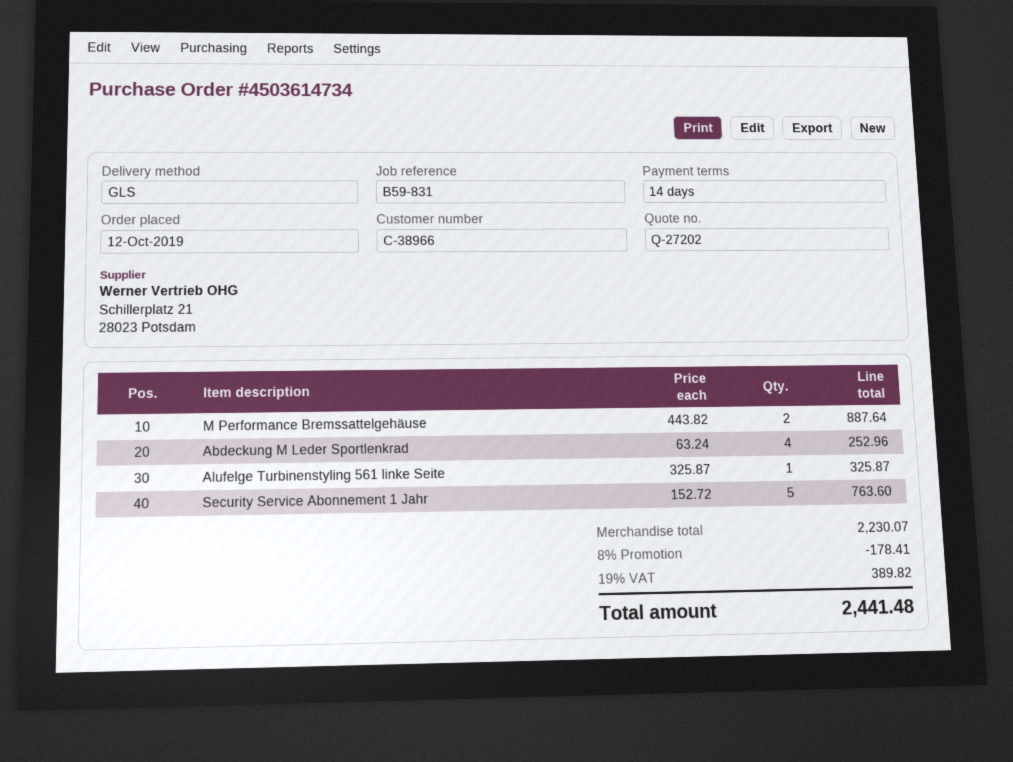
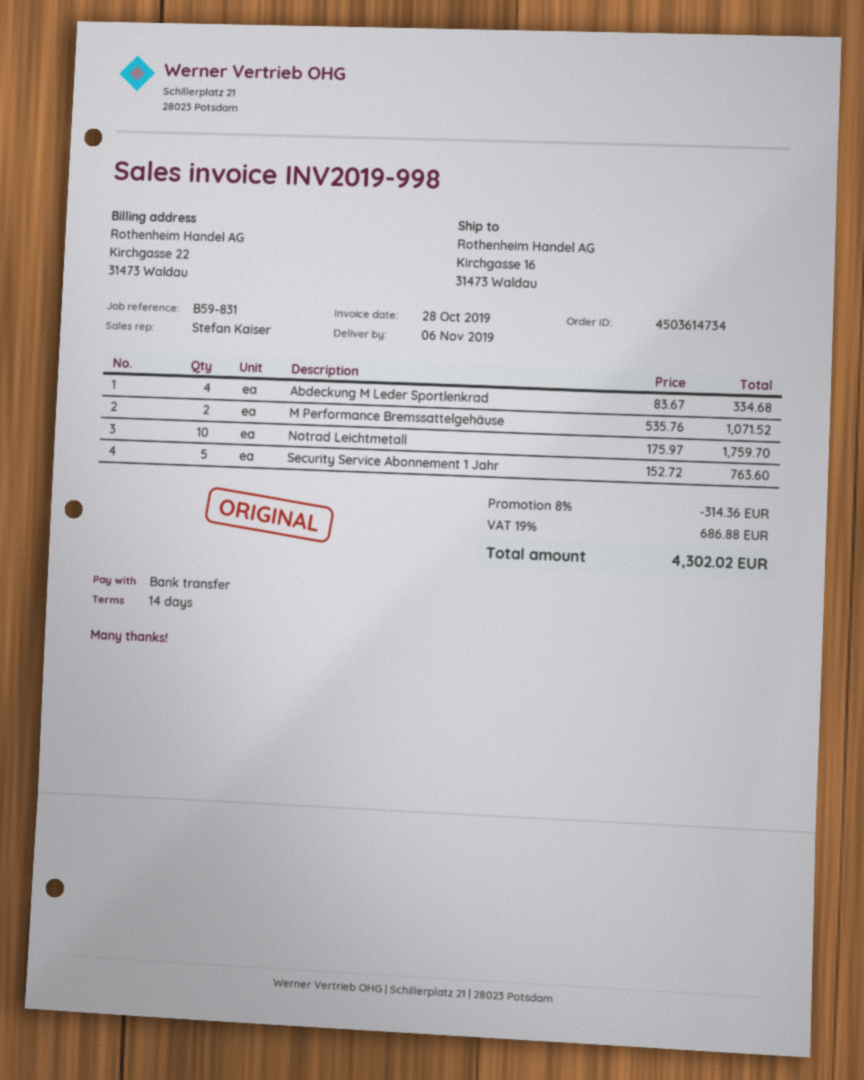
M Performance Bremssattelgehäuse: 2 x 443.82 = 887.64 -> 2 x 535.76 = 1071.52
Abdeckung M Leder Sportlenkrad: 4 x 63.24 = 252.96 -> 4 x 83.67 = 334.68
Alufelge Turbinenstyling 561 linke Seite: 1 x 325.87 = 325.87 -> none
Notrad Leichtmetall: none -> 10 x 175.97 = 1759.70
discount: 8% = 178.41 -> 8% = 314.36
tax: 19% = 389.82 -> 19% = 686.88
total: 2441.48 -> 4302.02

